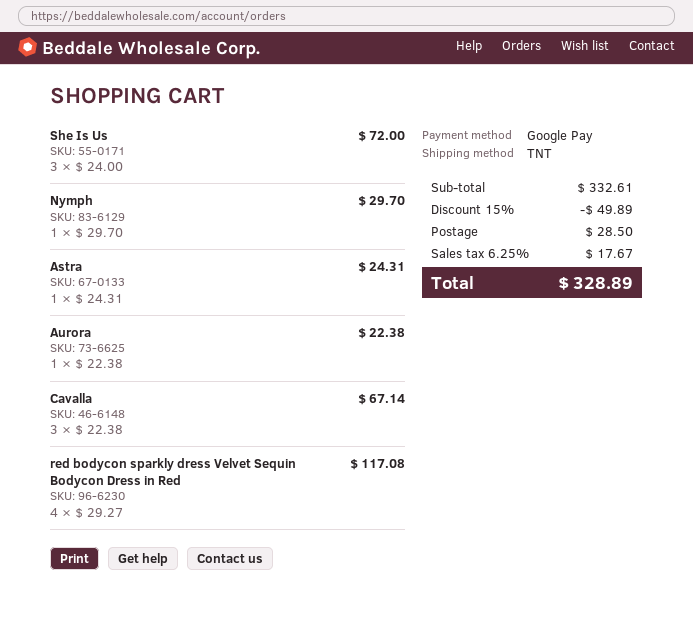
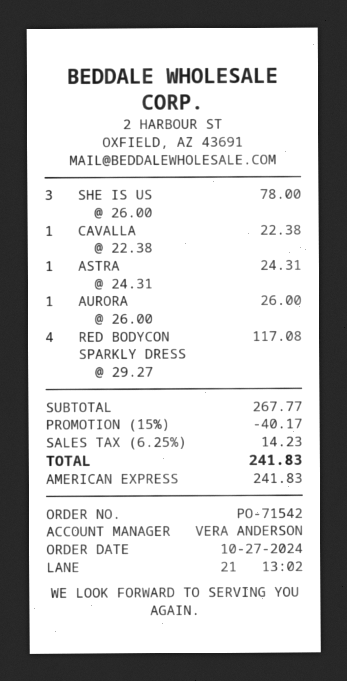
payment method: Google Pay -> American Express
She Is Us: 3 x 24.00 = 72.00 -> 3 x 26.00 = 78.00
Nymph: 1 x 29.70 = 29.70 -> none
Aurora: 1 x 22.38 = 22.38 -> 1 x 26.00 = 26.00
Cavalla: 3 x 22.38 = 67.14 -> 1 x 22.38 = 22.38
subtotal: 332.61 -> 267.77
discount: 15% = 49.89 -> 15% = 40.17
shipping: 28.50 -> none
tax: 6.25% = 17.67 -> 6.25% = 14.23
total: 328.89 -> 241.83

